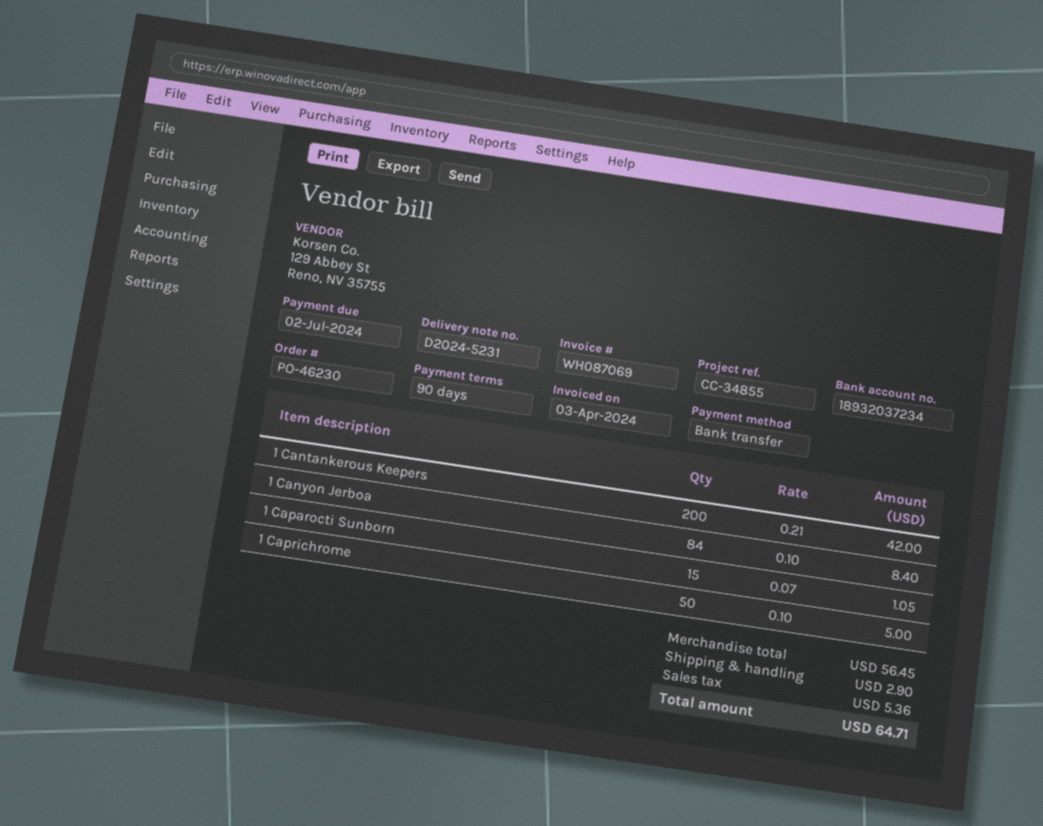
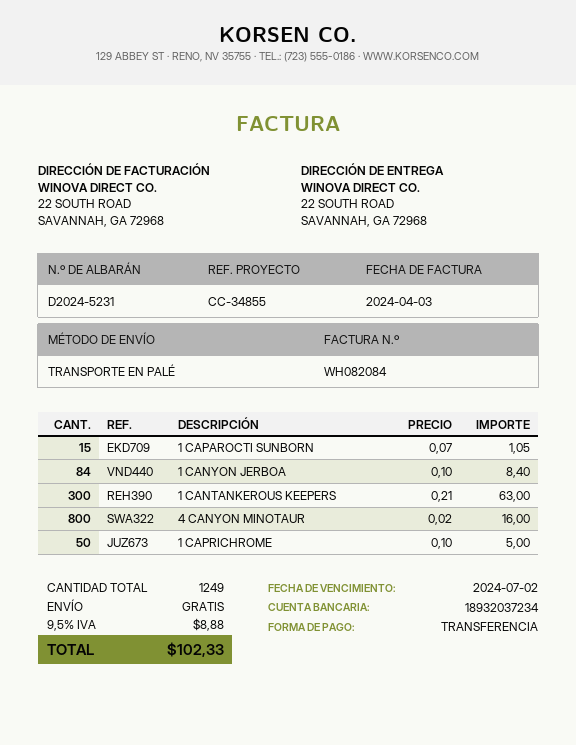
invoice number: WH087069 -> WH082084
1 Cantankerous Keepers: 200 x 0.21 = 42.00 -> 300 x 0.21 = 63.00
4 CANYON MINOTAUR: none -> 800 x 0.02 = 16.00
shipping: 2.90 -> 0.00
tax: 5.36 -> 8.88
total: 64.71 -> 102.33

